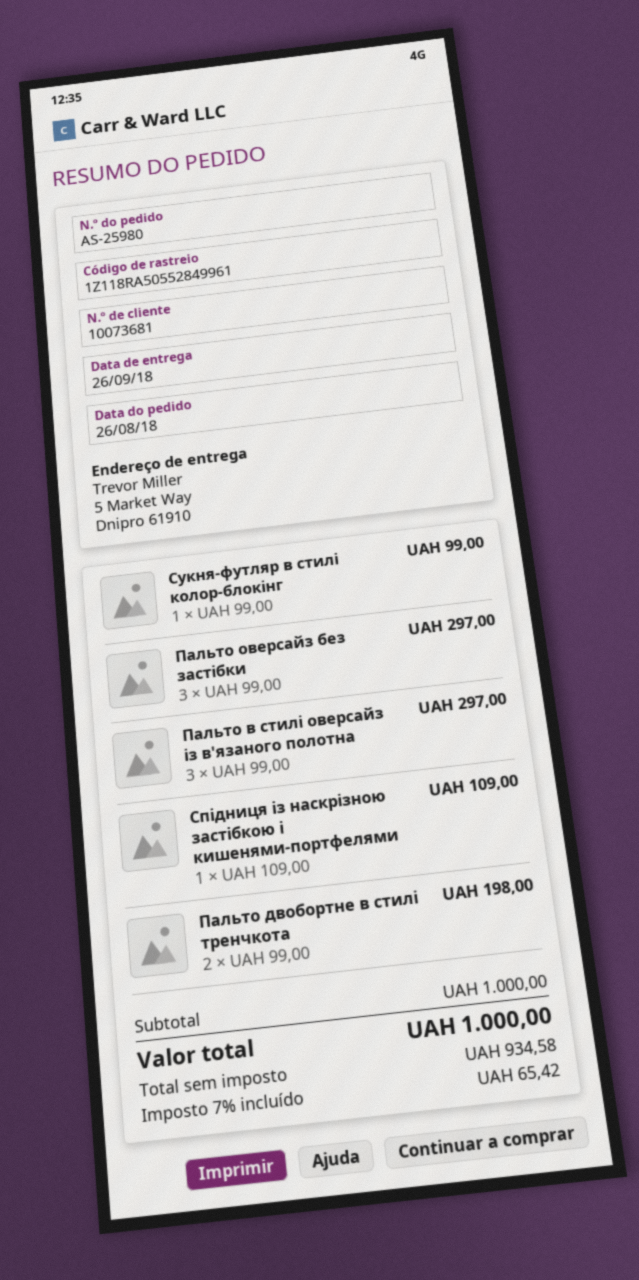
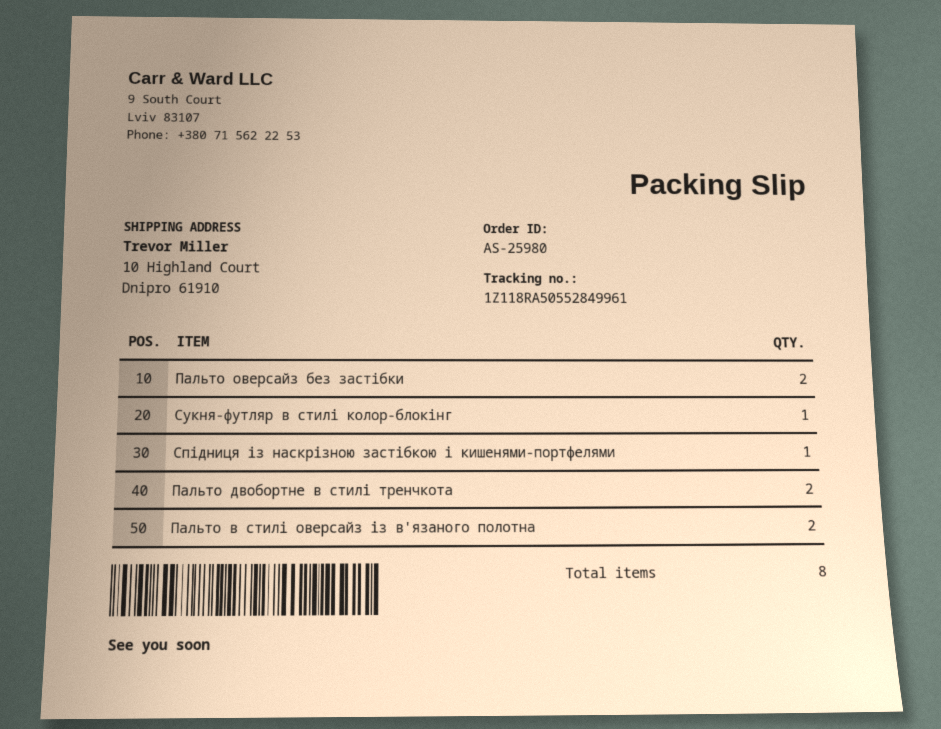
ship to: 5 Market Way, Dnipro 61910 -> 10 Highland Court, Dnipro 61910
Пальто оверсайз без застібки: 3 -> 2
Пальто в стилі оверсайз із в'язаного полотна: 3 -> 2

